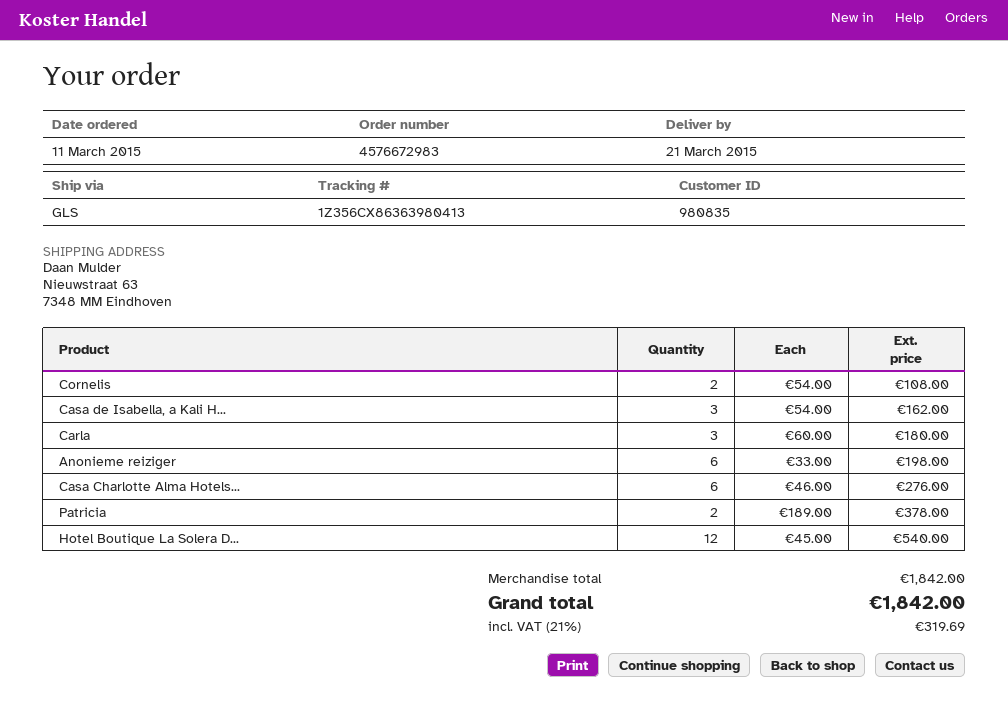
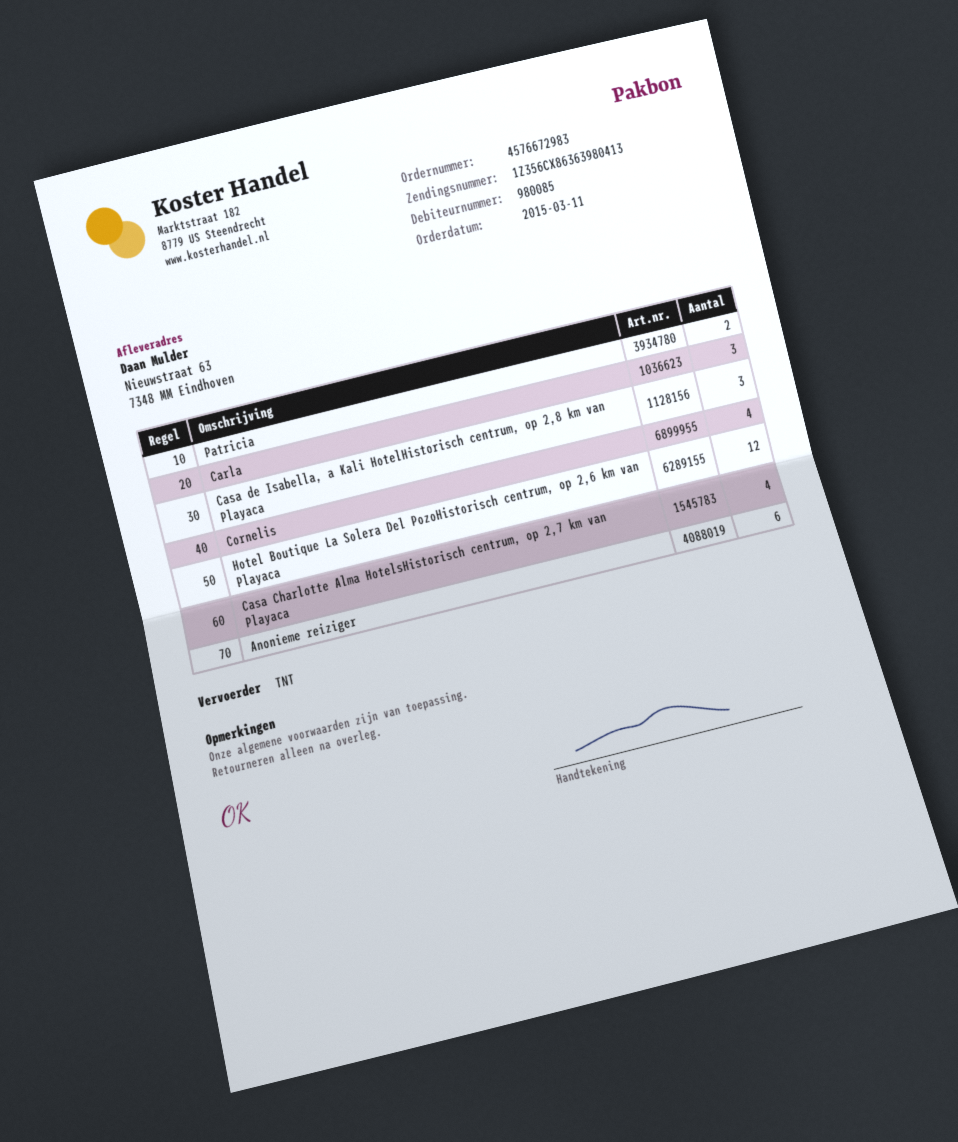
customer number: 980835 -> 980085
shipping method: GLS -> TNT
Cornelis: 2 -> 4
Casa Charlotte Alma Hotels...: 6 -> 4

